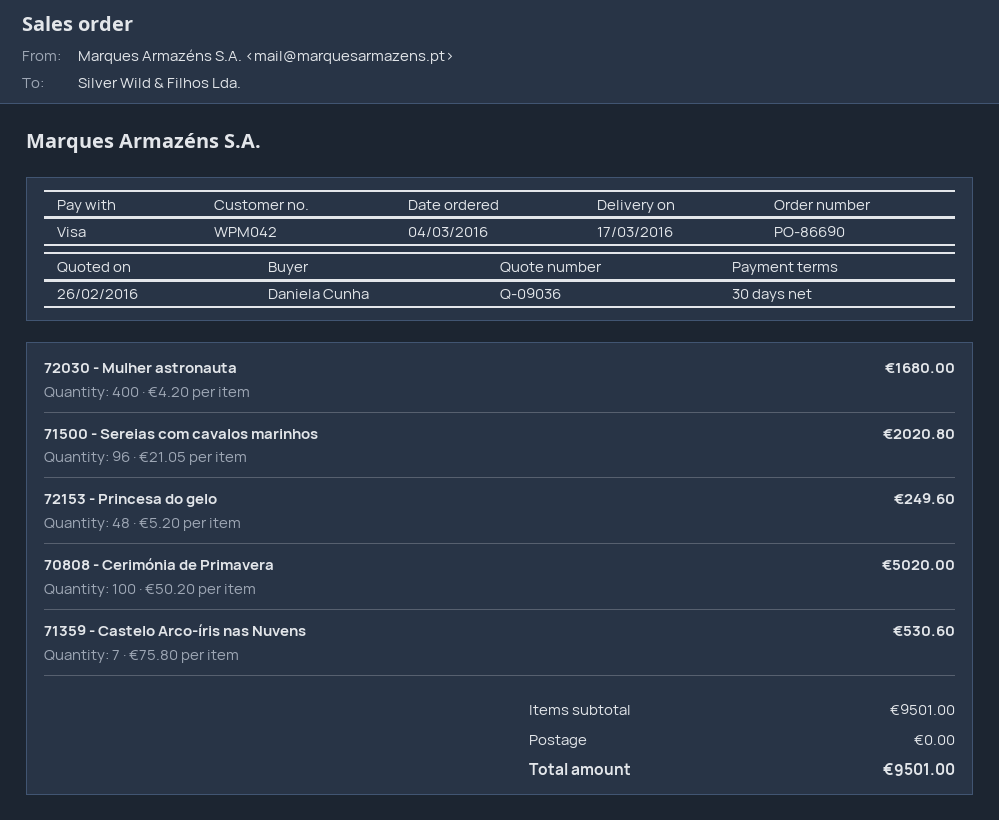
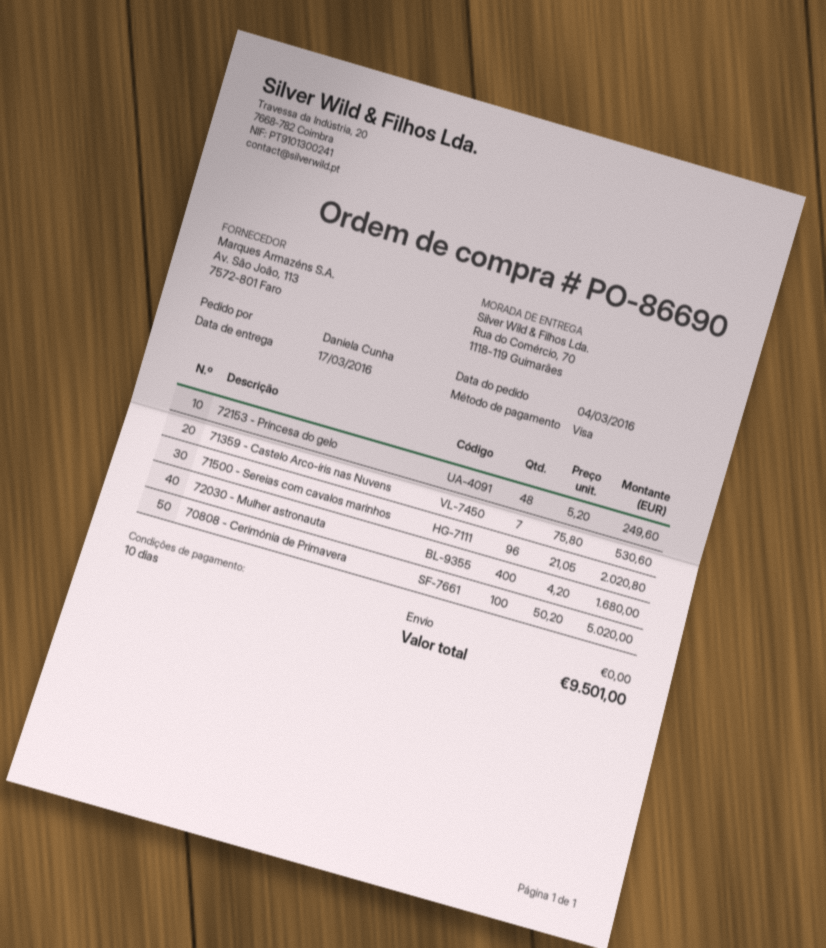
payment terms: 30 days -> 10 days

